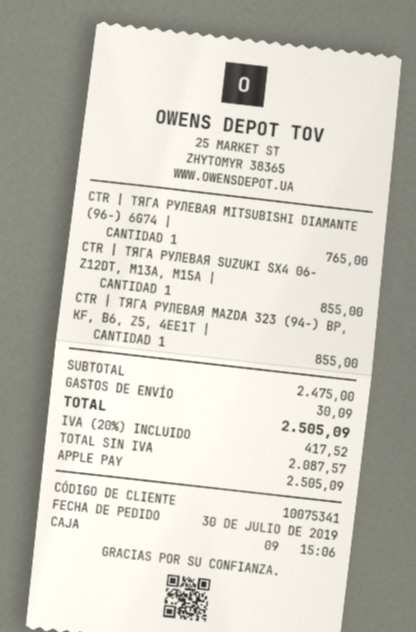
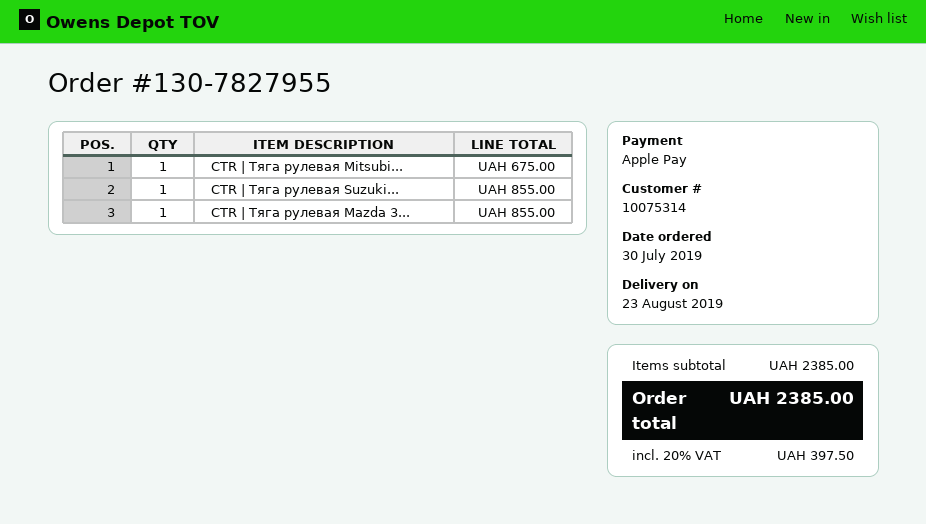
customer number: 10075341 -> 10075314
CTR | ТЯГА РУЛЕВАЯ MITSUBISHI DIAMANTE (96-) 6G74 |: 1 for 765.00 -> 1 for 675.00
subtotal: 2475.00 -> 2385.00
shipping: 30.09 -> none
tax: 20% = 417.52 -> 20% = 397.50
total: 2505.09 -> 2385.00

